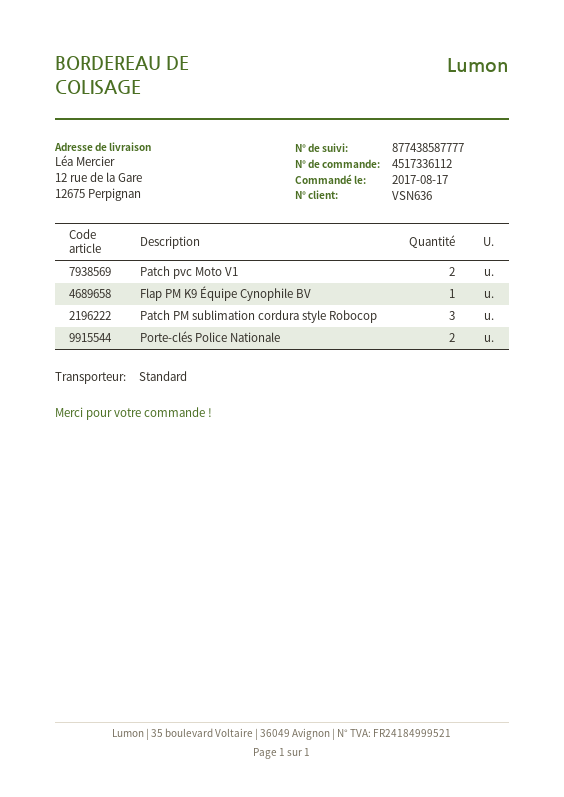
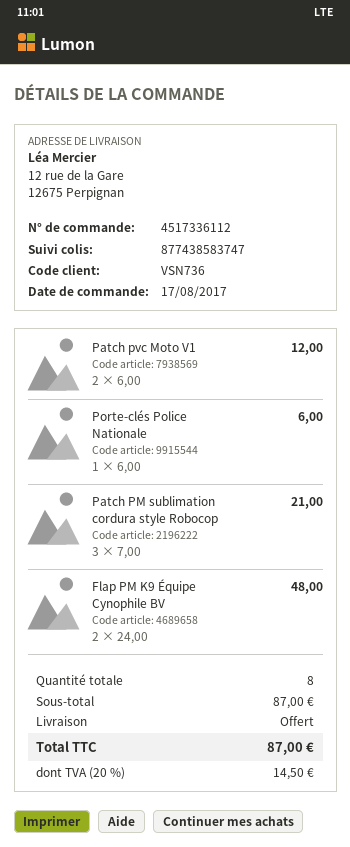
customer number: VSN636 -> VSN736
tracking number: 877438587777 -> 877438583747
Flap PM K9 Équipe Cynophile BV: 1 -> 2
Porte-clés Police Nationale: 2 -> 1

